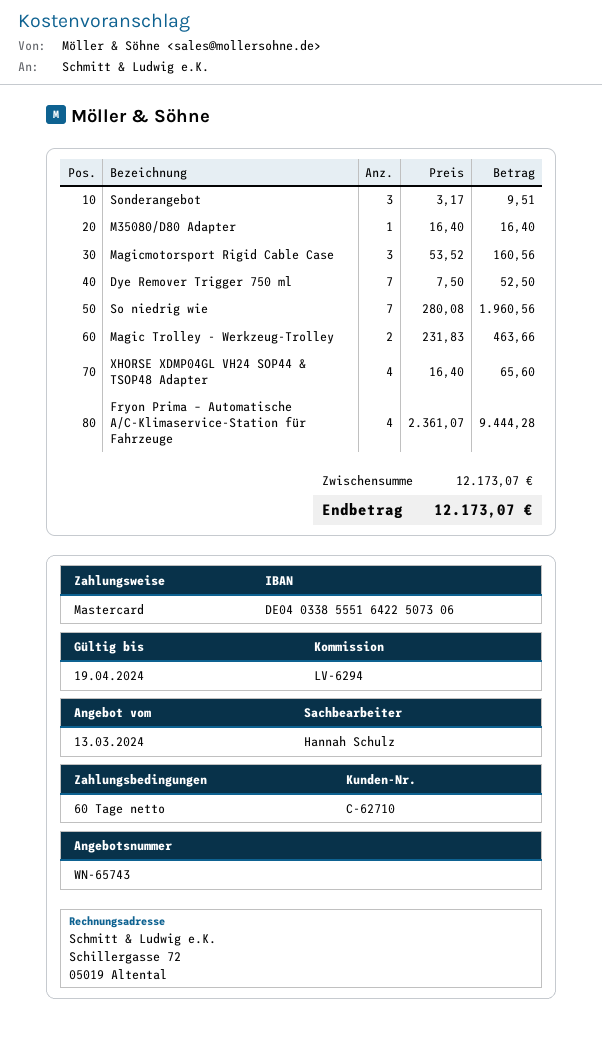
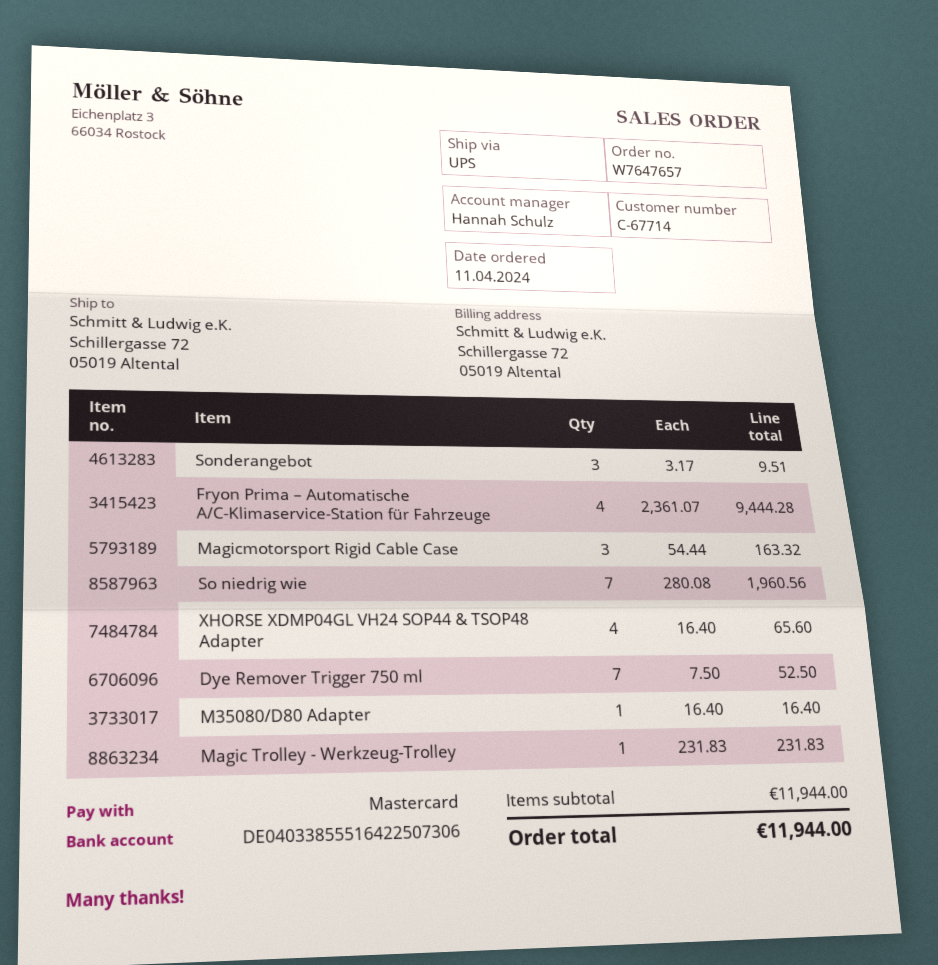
customer number: C-62710 -> C-67714
Magicmotorsport Rigid Cable Case: 3 x 53.52 = 160.56 -> 3 x 54.44 = 163.32
Magic Trolley - Werkzeug-Trolley: 2 x 231.83 = 463.66 -> 1 x 231.83 = 231.83
subtotal: 12173.07 -> 11944.00
total: 12173.07 -> 11944.00

